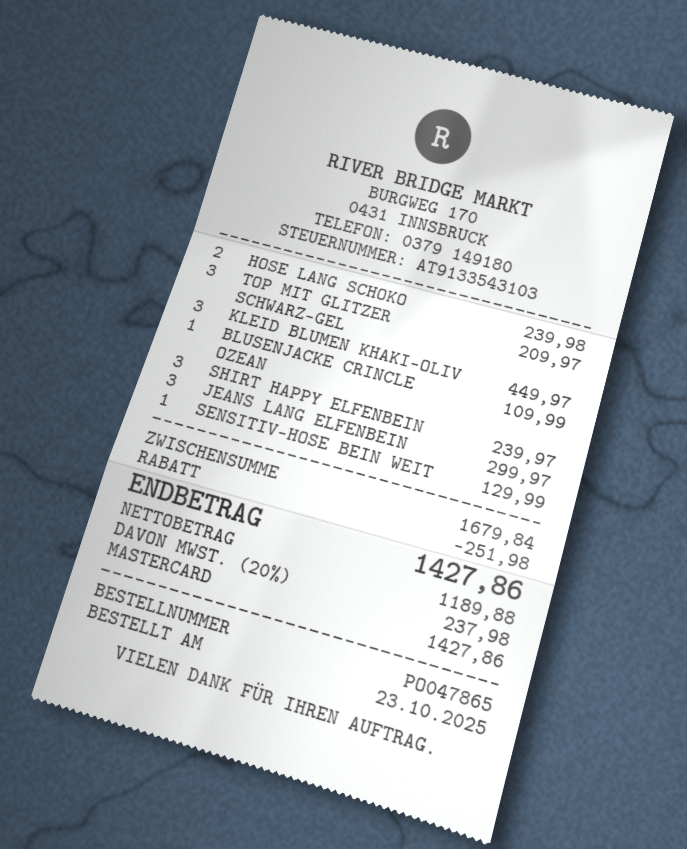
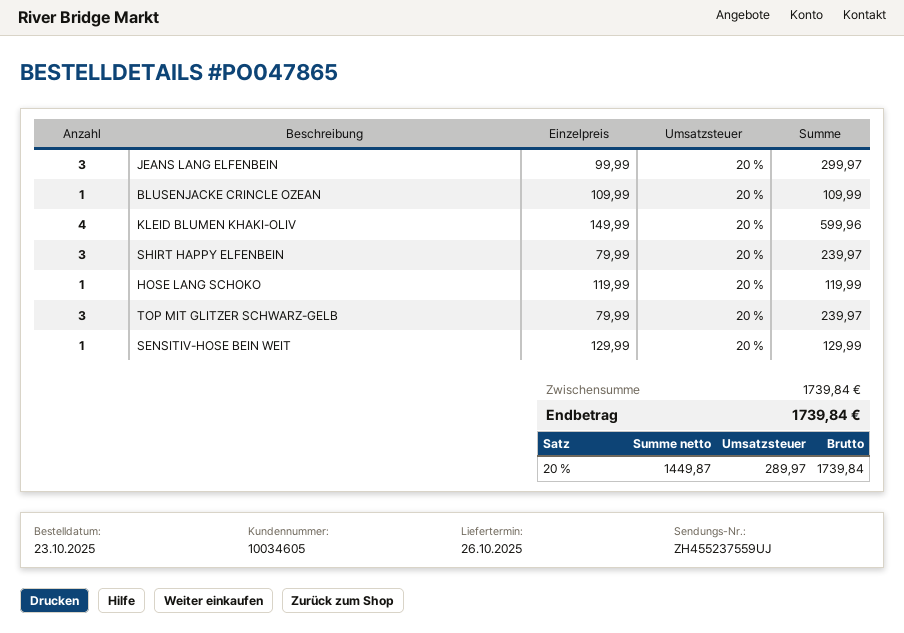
HOSE LANG SCHOKO: 2 for 239.98 -> 1 for 119.99
TOP MIT GLITZER SCHWARZ-GEL: 3 for 209.97 -> 3 for 239.97
KLEID BLUMEN KHAKI-OLIV: 3 for 449.97 -> 4 for 599.96
subtotal: 1679.84 -> 1739.84
discount: 251.98 -> none
net: 1189.88 -> 1449.87
tax: 20% = 237.98 -> 20% = 289.97
total: 1427.86 -> 1739.84

